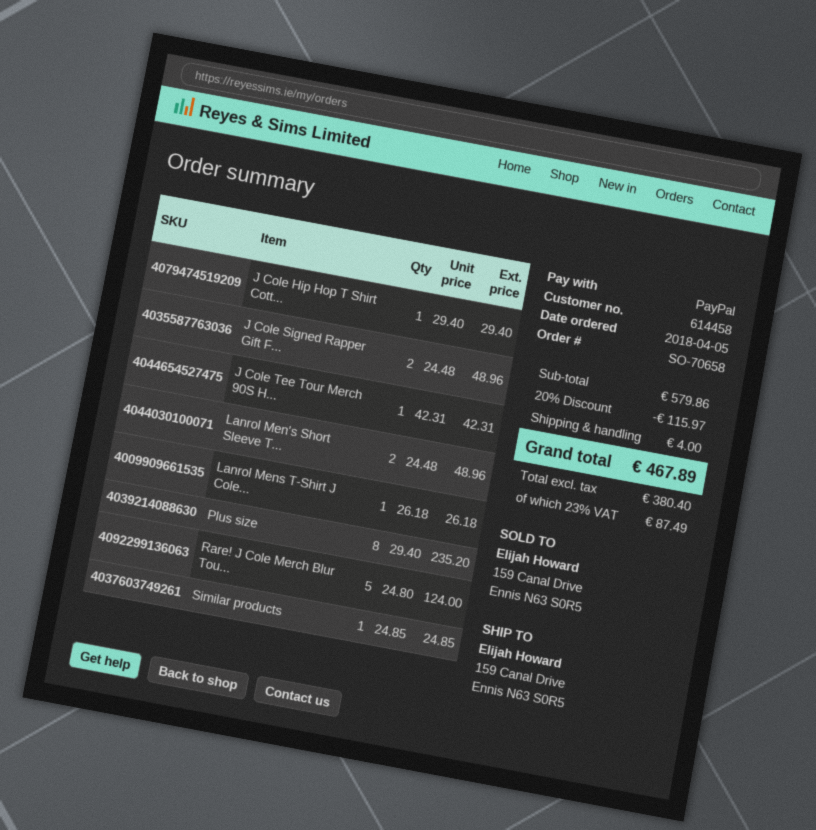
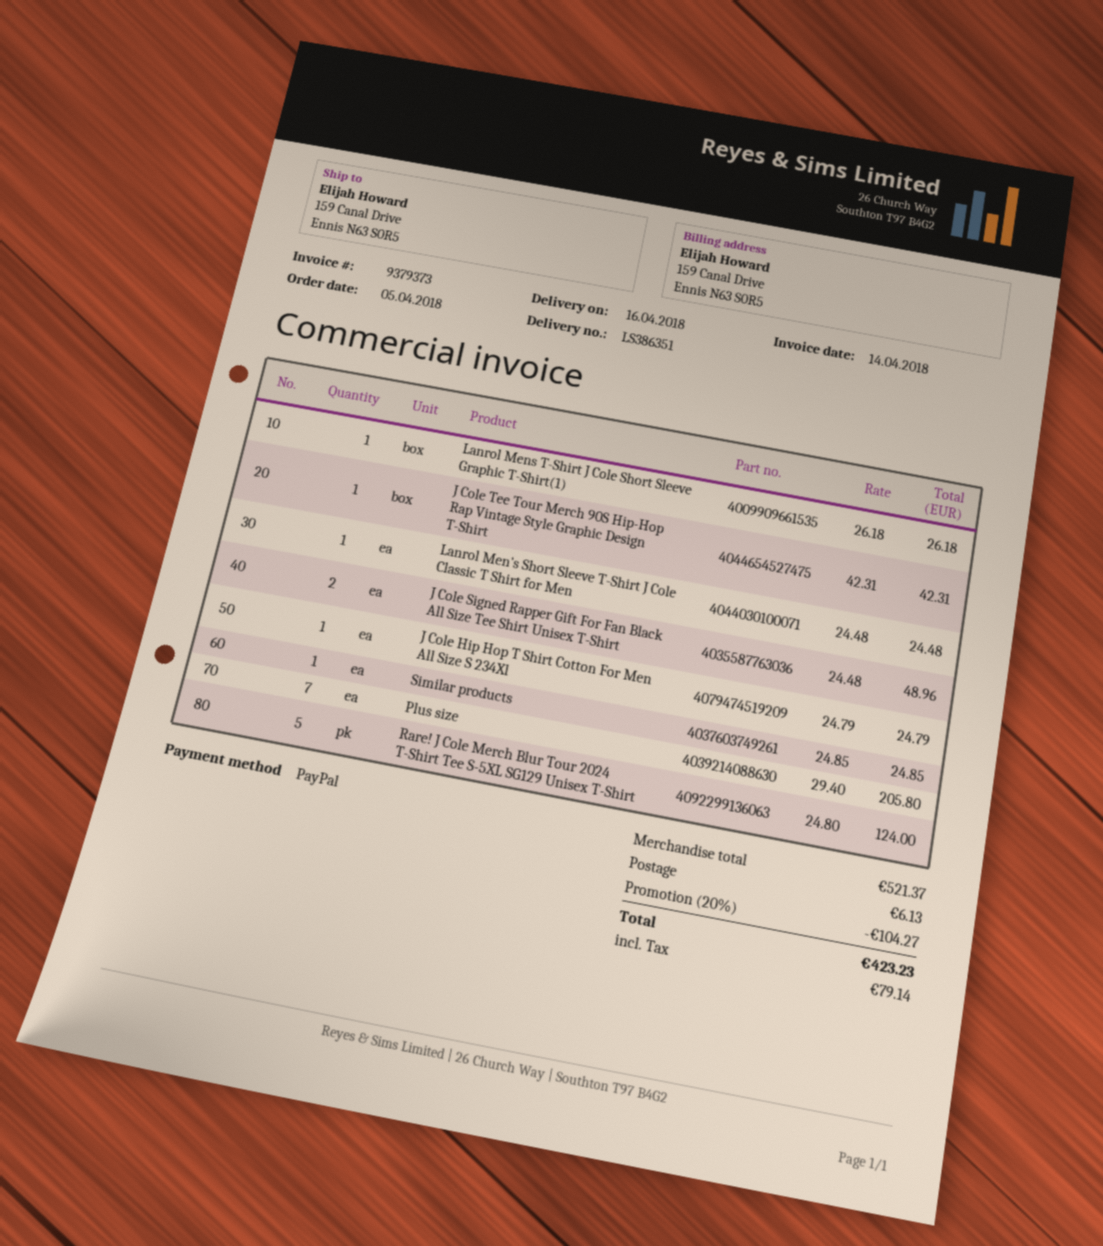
J Cole Hip Hop T Shirt Cott...: 1 x 29.40 = 29.40 -> 1 x 24.79 = 24.79
Lanrol Men's Short Sleeve T...: 2 x 24.48 = 48.96 -> 1 x 24.48 = 24.48
Plus size: 8 x 29.40 = 235.20 -> 7 x 29.40 = 205.80
subtotal: 579.86 -> 521.37
discount: 20% = 115.97 -> 20% = 104.27
shipping: 4.00 -> 6.13
tax: 87.49 -> 79.14
total: 467.89 -> 423.23

